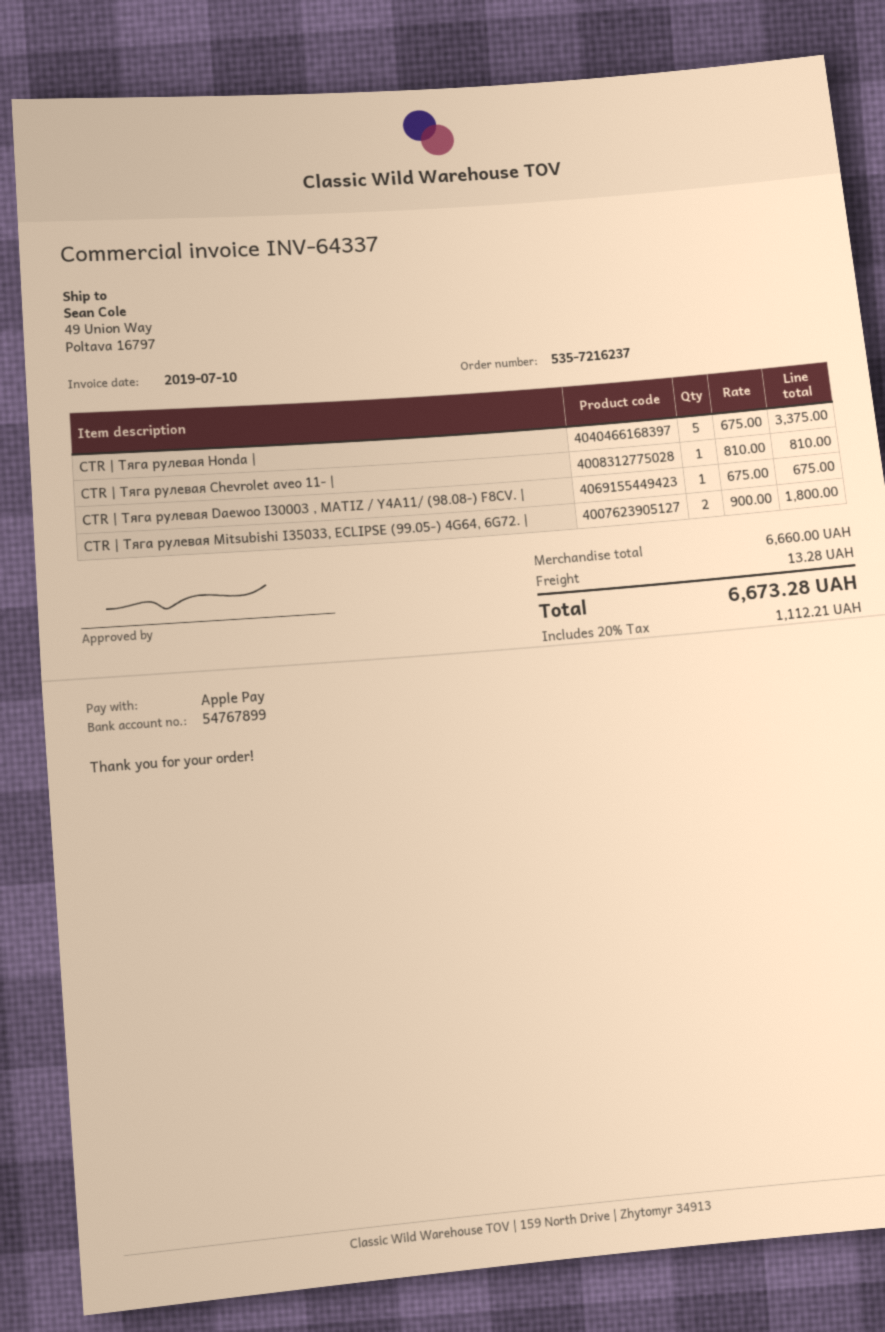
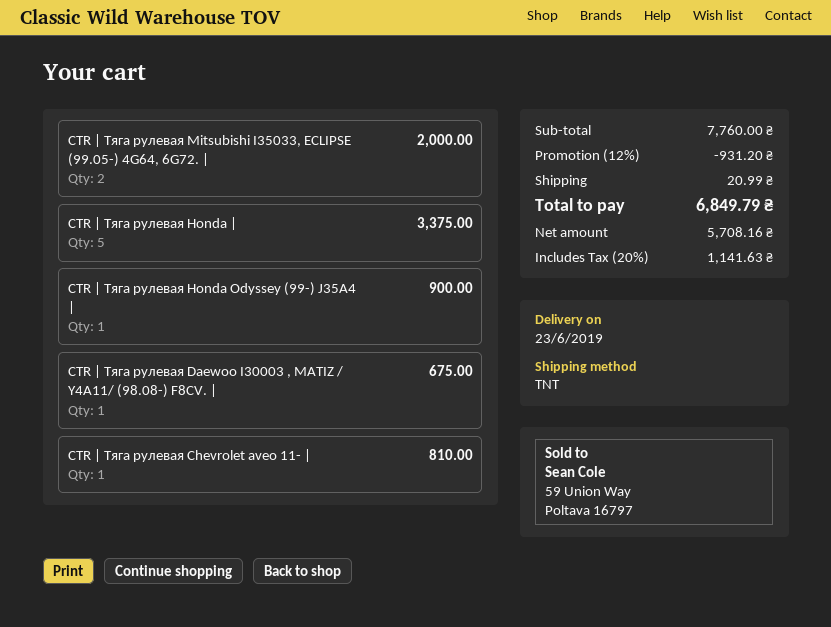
CTR | Тяга рулевая Mitsubishi I35033, ECLIPSE (99.05-) 4G64, 6G72. |: 2 for 1800.00 -> 2 for 2000.00
CTR | Тяга рулевая Honda Odyssey (99-) J35A4 |: none -> 1 for 900.00
subtotal: 6660.00 -> 7760.00
discount: none -> 12% = 931.20
shipping: 13.28 -> 20.99
tax: 20% = 1112.21 -> 20% = 1141.63
total: 6673.28 -> 6849.79

